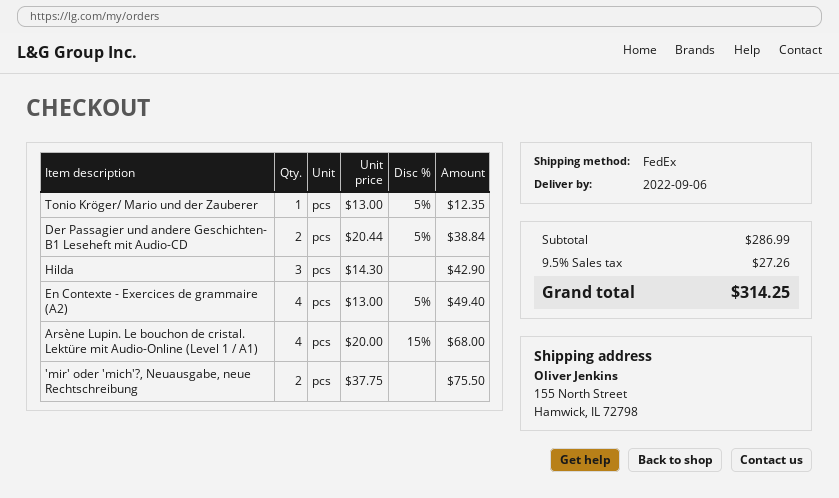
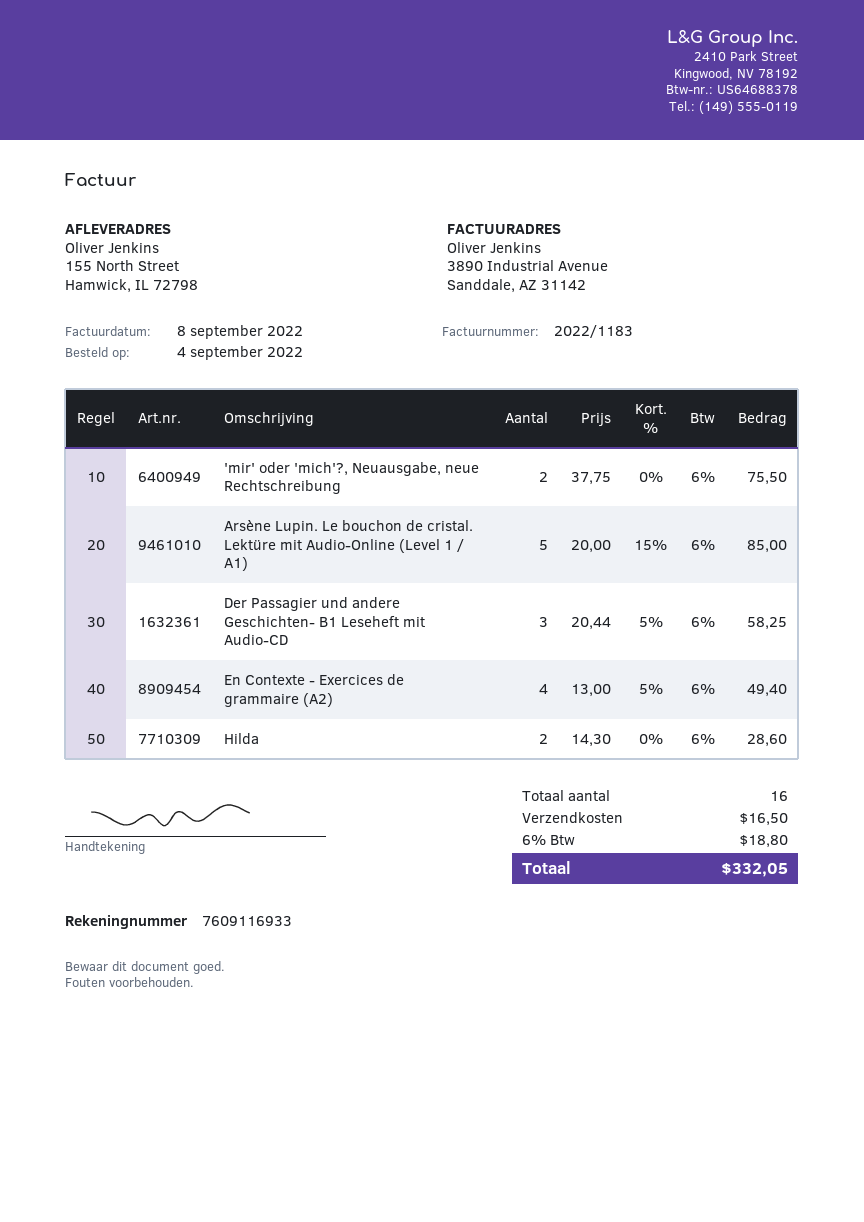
Tonio Kröger/ Mario und der Zauberer: 1 x 13.00 - 5% = 12.35 -> none
Der Passagier und andere Geschichten- B1 Leseheft mit Audio-CD: 2 x 20.44 - 5% = 38.84 -> 3 x 20.44 - 5% = 58.25
Hilda: 3 x 14.30 = 42.90 -> 2 x 14.30 = 28.60
Arsène Lupin. Le bouchon de cristal. Lektüre mit Audio-Online (Level 1 / A1): 4 x 20.00 - 15% = 68.00 -> 5 x 20.00 - 15% = 85.00
shipping: none -> 16.50
tax: 9.5% = 27.26 -> 6% = 18.80
total: 314.25 -> 332.05

